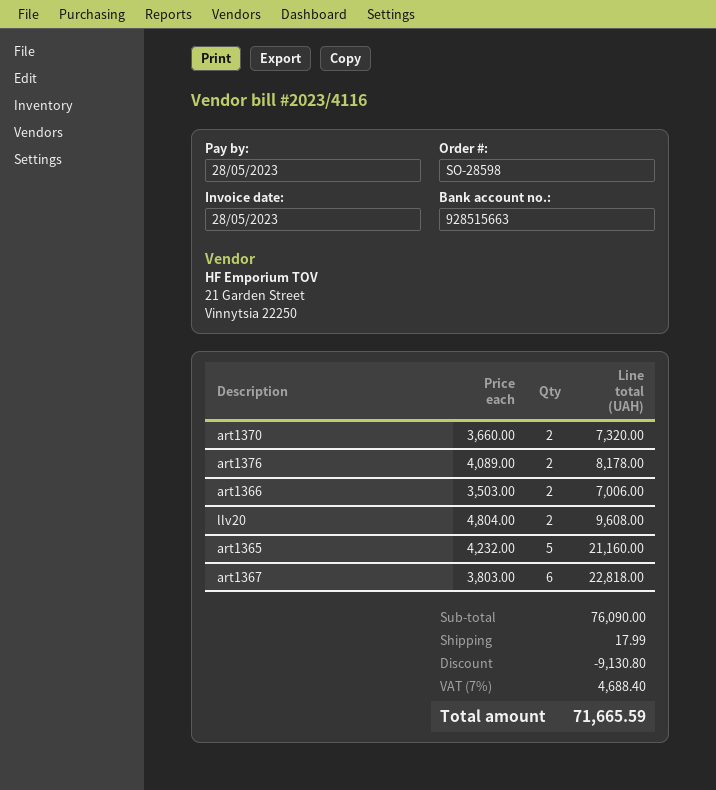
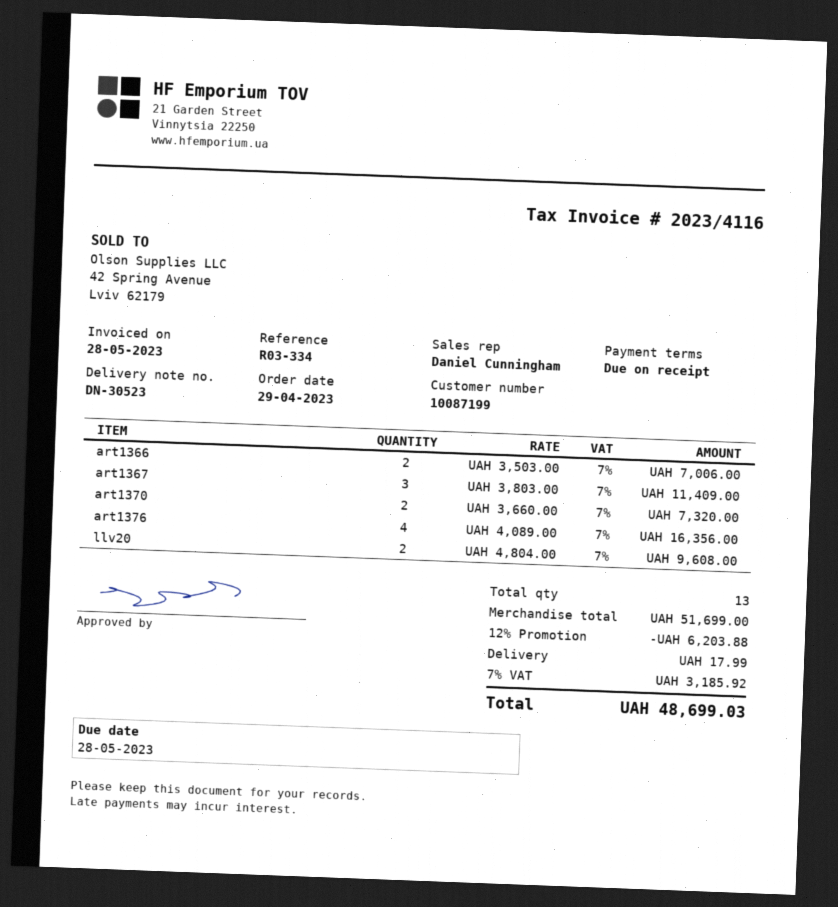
art1376: 2 x 4089.00 = 8178.00 -> 4 x 4089.00 = 16356.00
art1365: 5 x 4232.00 = 21160.00 -> none
art1367: 6 x 3803.00 = 22818.00 -> 3 x 3803.00 = 11409.00
subtotal: 76090.00 -> 51699.00
discount: 9130.80 -> 6203.88
tax: 7% = 4688.40 -> 7% = 3185.92
total: 71665.59 -> 48699.03

